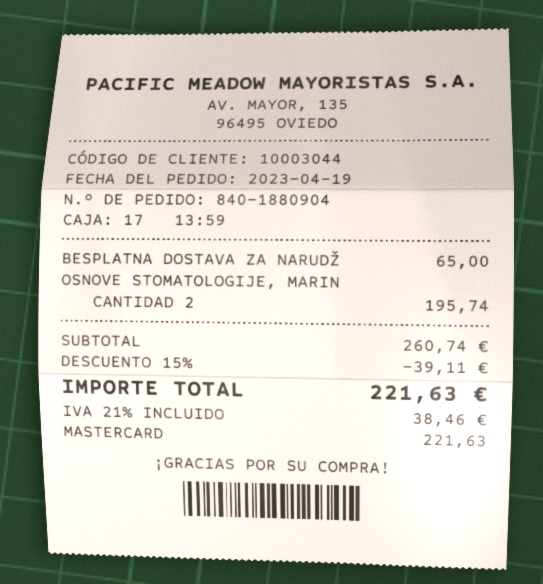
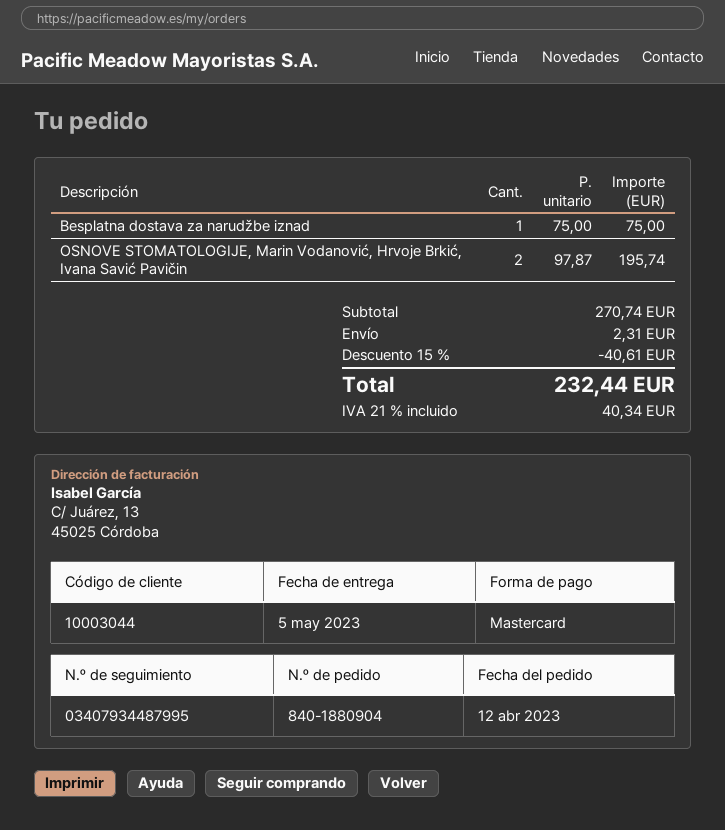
order date: 2023-04-19 -> 2023-04-12
BESPLATNA DOSTAVA ZA NARUDŽ: 1 for 65.00 -> 1 for 75.00
subtotal: 260.74 -> 270.74
discount: 15% = 39.11 -> 15% = 40.61
shipping: none -> 2.31
tax: 21% = 38.46 -> 21% = 40.34
total: 221.63 -> 232.44

